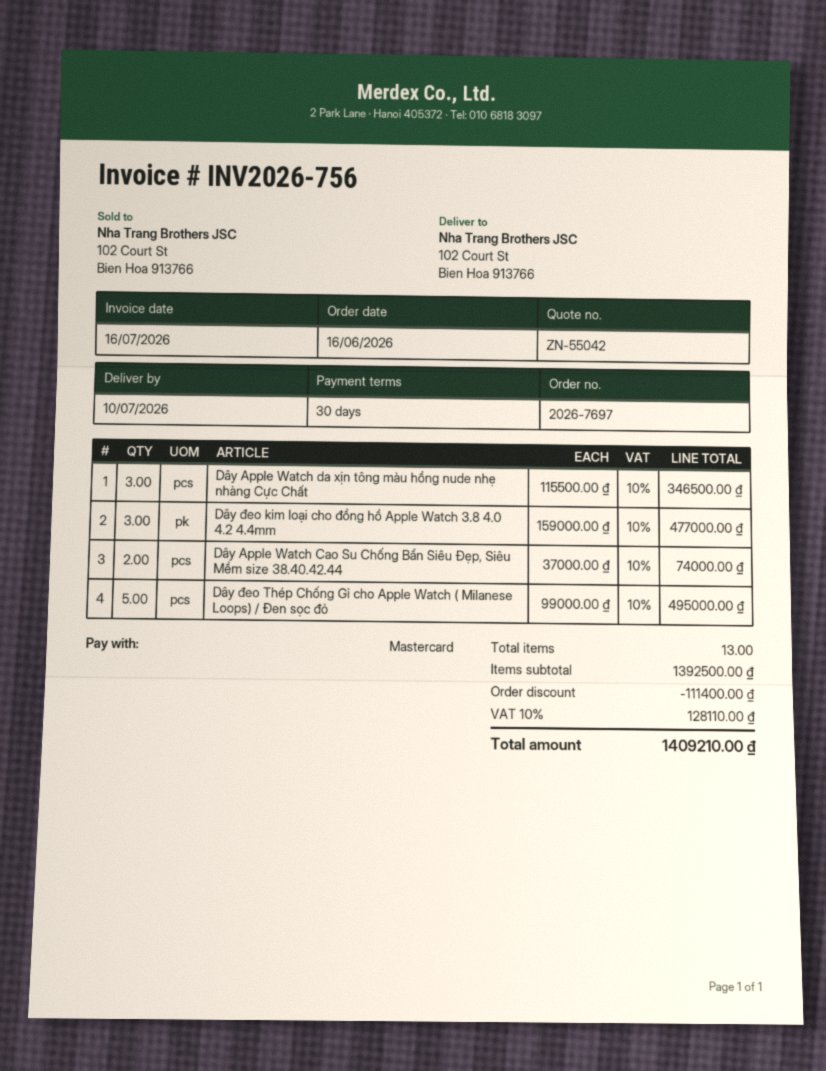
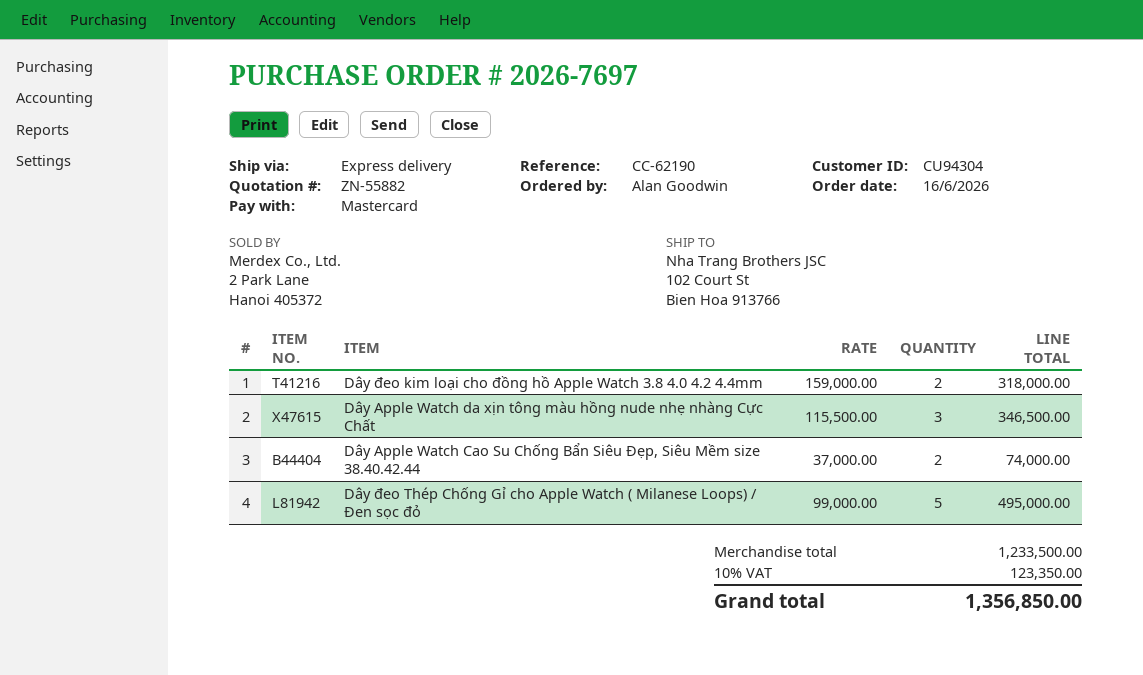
quote number: ZN-55042 -> ZN-55882
Dây đeo kim loại cho đồng hồ Apple Watch 3.8 4.0 4.2 4.4mm: 3 x 159000.00 = 477000.00 -> 2 x 159000.00 = 318000.00
subtotal: 1392500.00 -> 1233500.00
discount: 111400.00 -> none
tax: 10% = 128110.00 -> 10% = 123350.00
total: 1409210.00 -> 1356850.00

